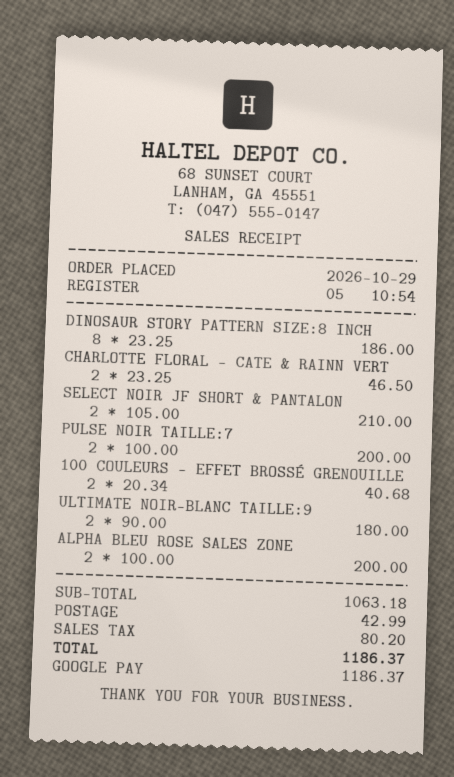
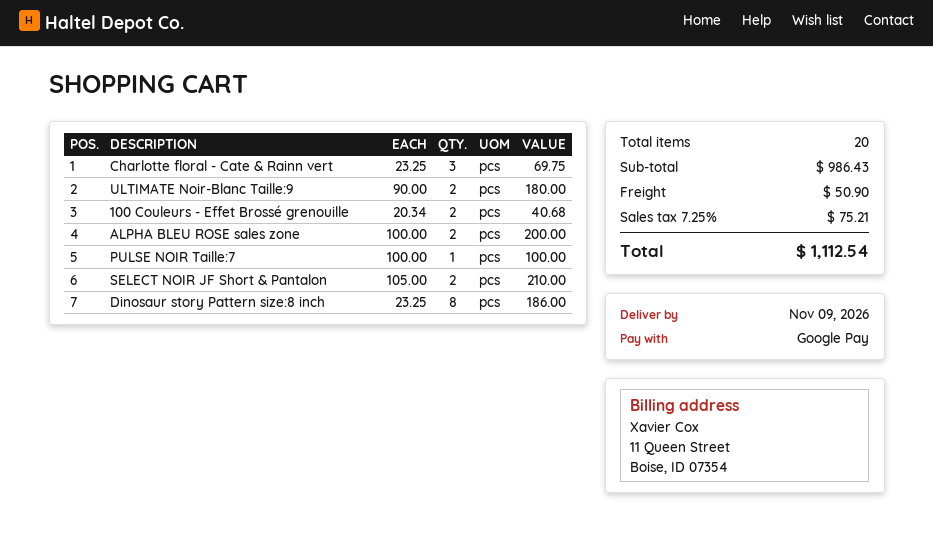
CHARLOTTE FLORAL - CATE & RAINN VERT: 2 x 23.25 = 46.50 -> 3 x 23.25 = 69.75
PULSE NOIR TAILLE:7: 2 x 100.00 = 200.00 -> 1 x 100.00 = 100.00
subtotal: 1063.18 -> 986.43
shipping: 42.99 -> 50.90
tax: 80.20 -> 75.21
total: 1186.37 -> 1112.54

